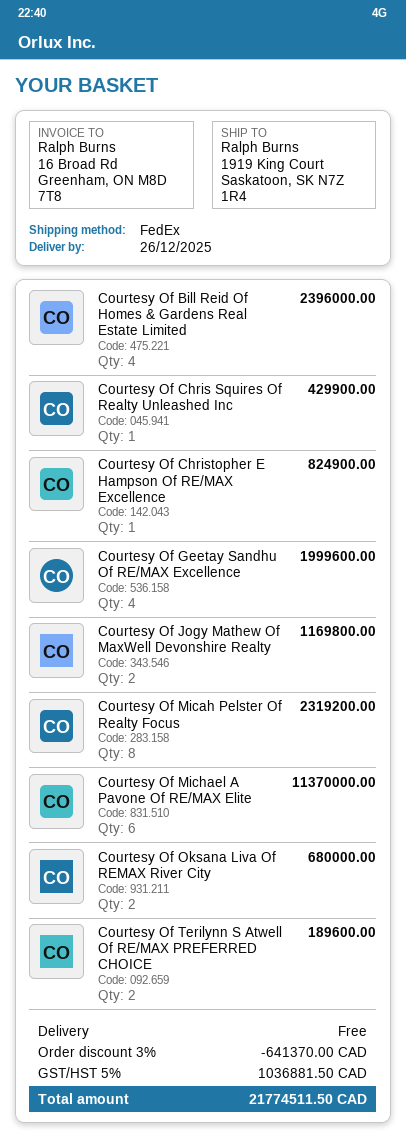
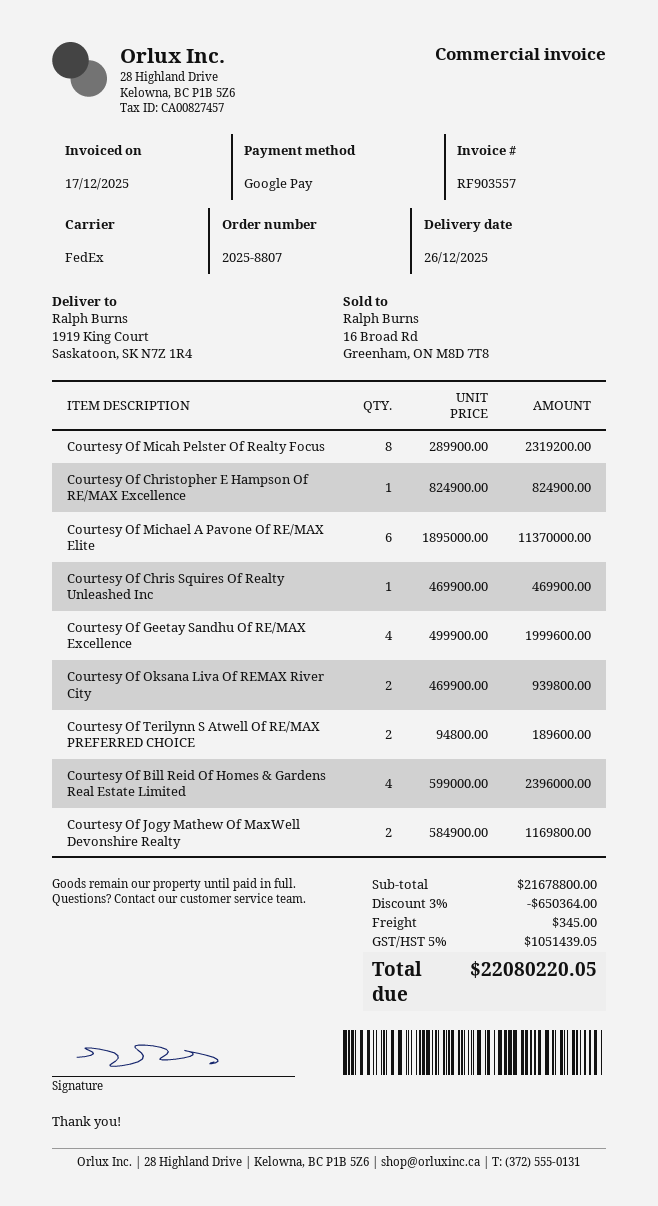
Courtesy Of Chris Squires Of Realty Unleashed Inc: 1 for 429900.00 -> 1 for 469900.00
Courtesy Of Oksana Liva Of REMAX River City: 2 for 680000.00 -> 2 for 939800.00
discount: 3% = 641370.00 -> 3% = 650364.00
shipping: 0.00 -> 345.00
tax: 5% = 1036881.50 -> 5% = 1051439.05
total: 21774511.50 -> 22080220.05

